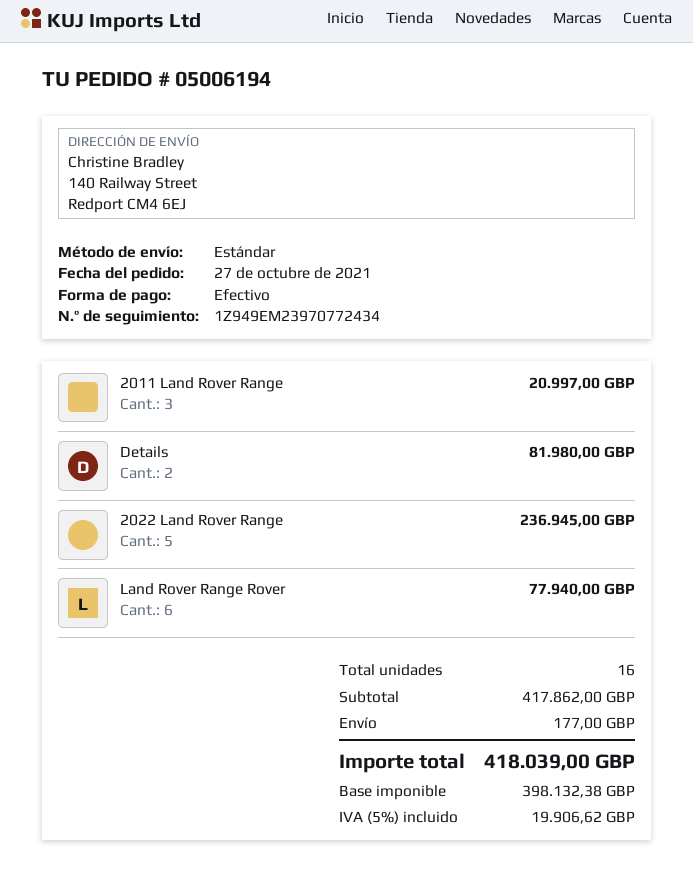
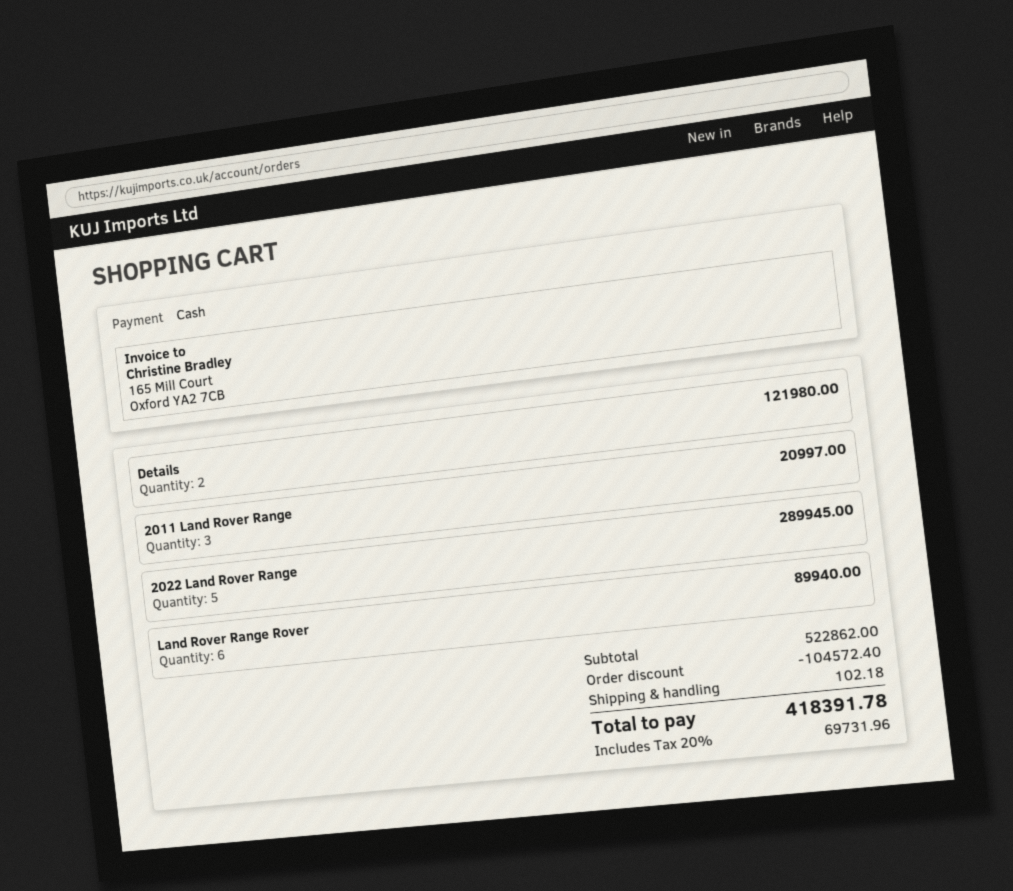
Details: 2 for 81980.00 -> 2 for 121980.00
2022 Land Rover Range: 5 for 236945.00 -> 5 for 289945.00
Land Rover Range Rover: 6 for 77940.00 -> 6 for 89940.00
subtotal: 417862.00 -> 522862.00
discount: none -> 104572.40
shipping: 177.00 -> 102.18
tax: 5% = 19906.62 -> 20% = 69731.96
total: 418039.00 -> 418391.78

